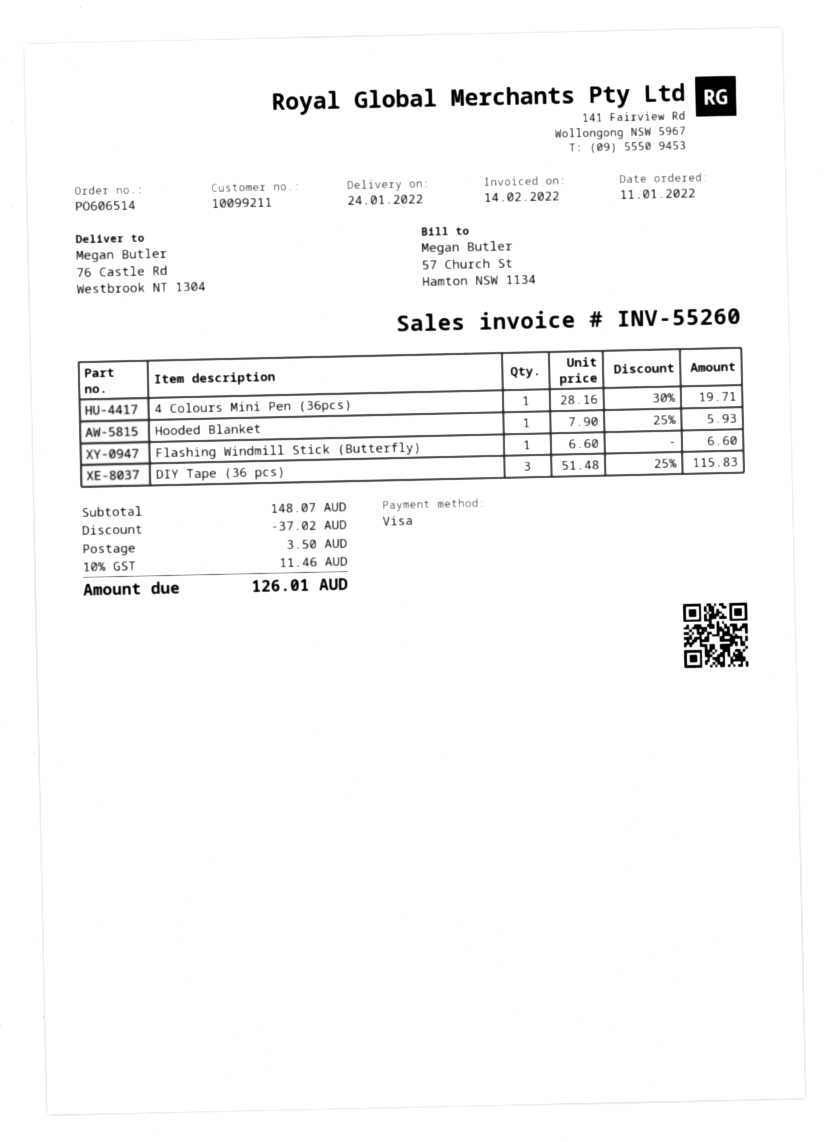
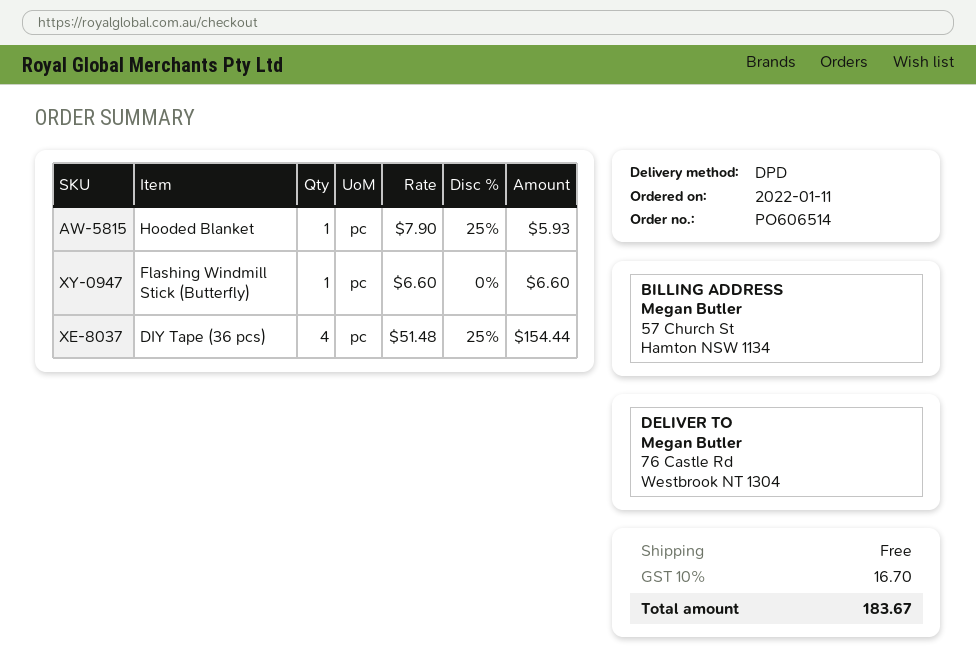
4 Colours Mini Pen (36pcs): 1 x 28.16 - 30% = 19.71 -> none
DIY Tape (36 pcs): 3 x 51.48 - 25% = 115.83 -> 4 x 51.48 - 25% = 154.44
discount: 37.02 -> none
shipping: 3.50 -> 0.00
tax: 10% = 11.46 -> 10% = 16.70
total: 126.01 -> 183.67

